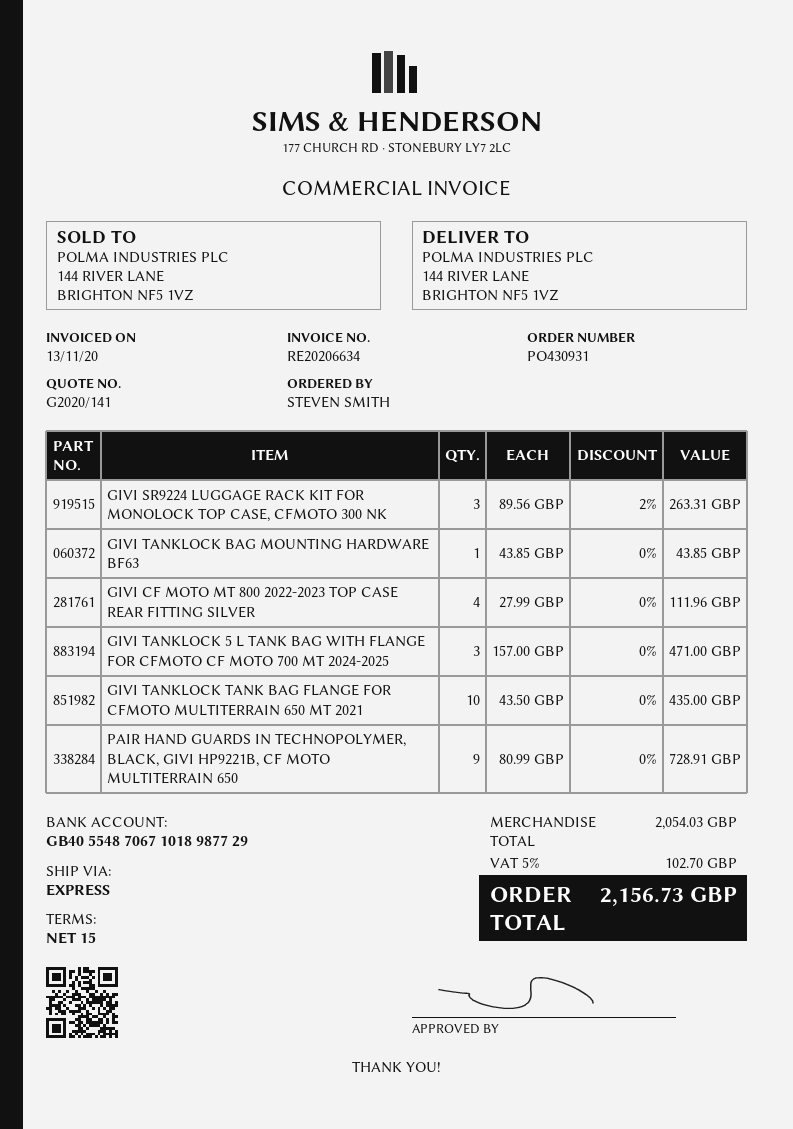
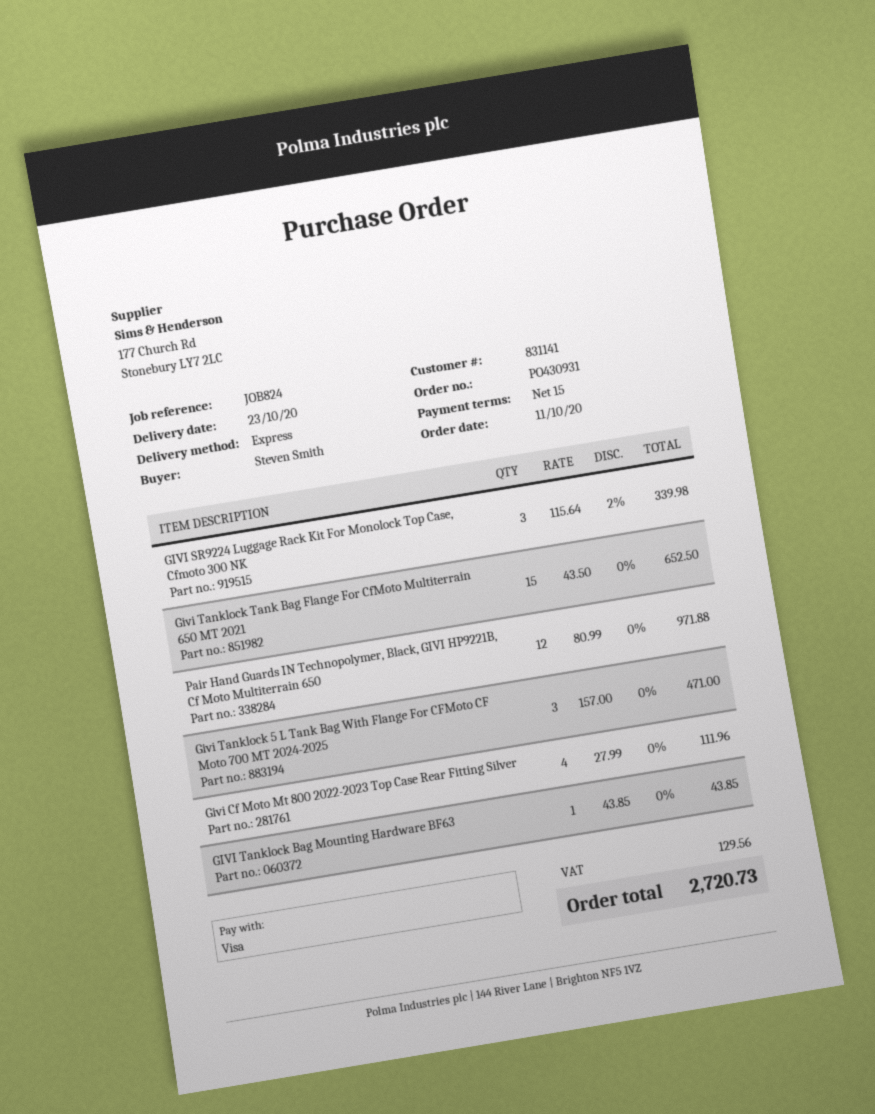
GIVI SR9224 LUGGAGE RACK KIT FOR MONOLOCK TOP CASE, CFMOTO 300 NK: 3 x 89.56 - 2% = 263.31 -> 3 x 115.64 - 2% = 339.98
GIVI TANKLOCK TANK BAG FLANGE FOR CFMOTO MULTITERRAIN 650 MT 2021: 10 x 43.50 = 435.00 -> 15 x 43.50 = 652.50
PAIR HAND GUARDS IN TECHNOPOLYMER, BLACK, GIVI HP9221B, CF MOTO MULTITERRAIN 650: 9 x 80.99 = 728.91 -> 12 x 80.99 = 971.88
tax: 102.70 -> 129.56
total: 2156.73 -> 2720.73

